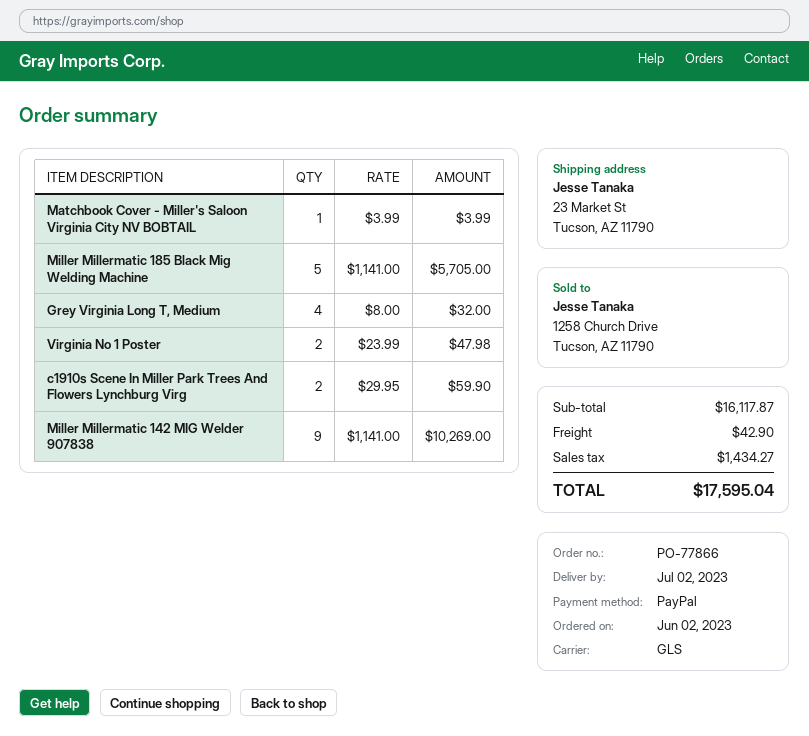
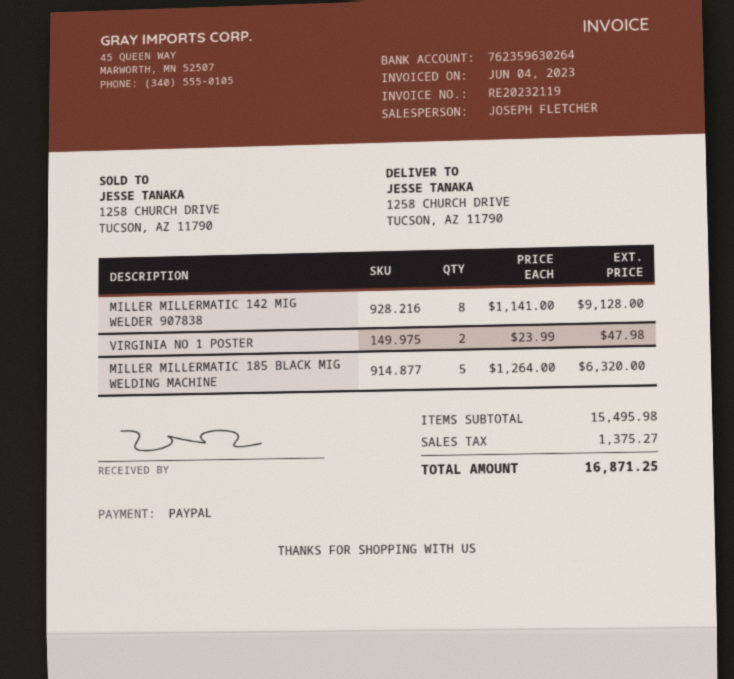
ship to: 23 Market St, Tucson, AZ 11790 -> 1258 CHURCH DRIVE, TUCSON, AZ 11790
Matchbook Cover - Miller's Saloon Virginia City NV BOBTAIL: 1 x 3.99 = 3.99 -> none
Miller Millermatic 185 Black Mig Welding Machine: 5 x 1141.00 = 5705.00 -> 5 x 1264.00 = 6320.00
Grey Virginia Long T, Medium: 4 x 8.00 = 32.00 -> none
c1910s Scene In Miller Park Trees And Flowers Lynchburg Virg: 2 x 29.95 = 59.90 -> none
Miller Millermatic 142 MIG Welder 907838: 9 x 1141.00 = 10269.00 -> 8 x 1141.00 = 9128.00
subtotal: 16117.87 -> 15495.98
shipping: 42.90 -> none
tax: 1434.27 -> 1375.27
total: 17595.04 -> 16871.25

